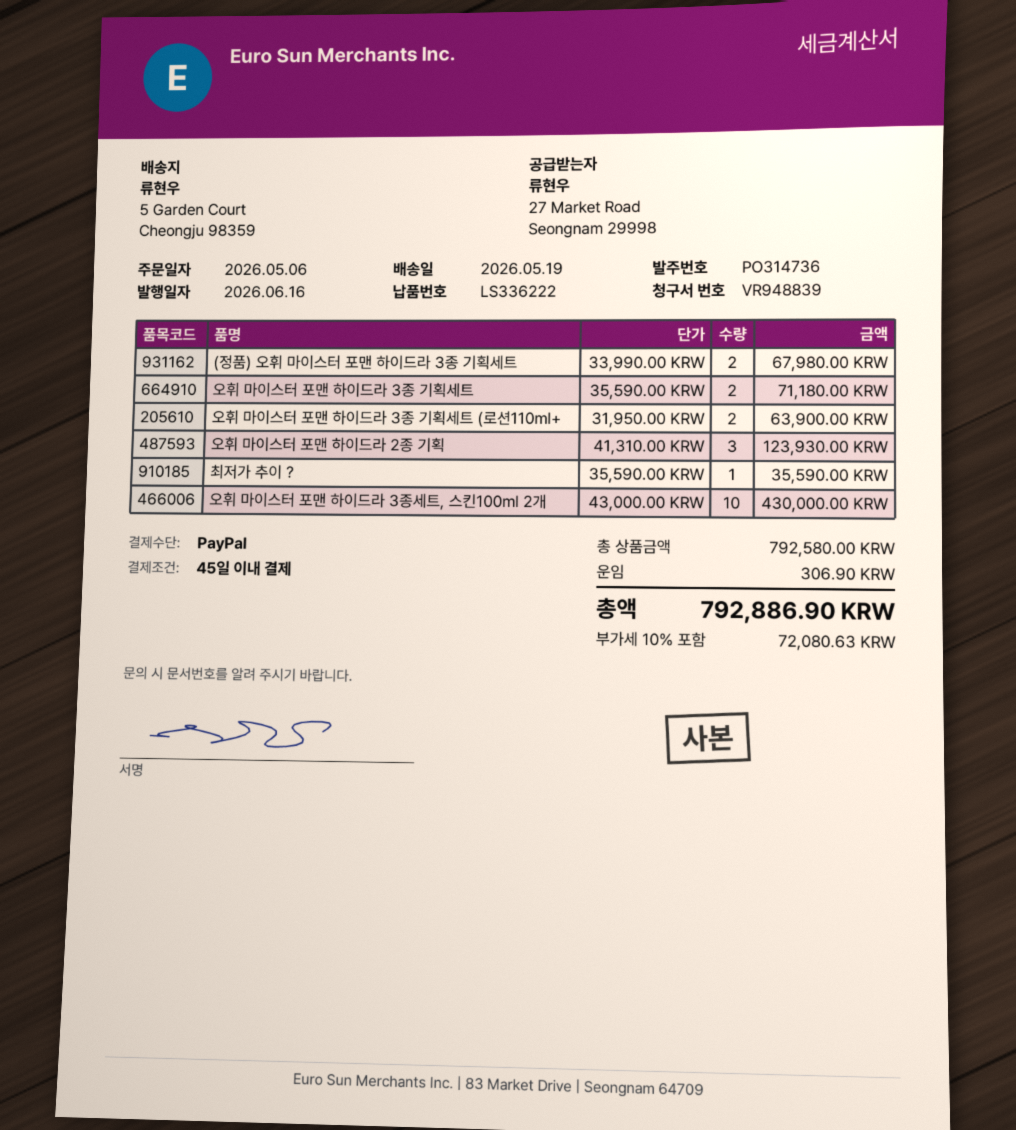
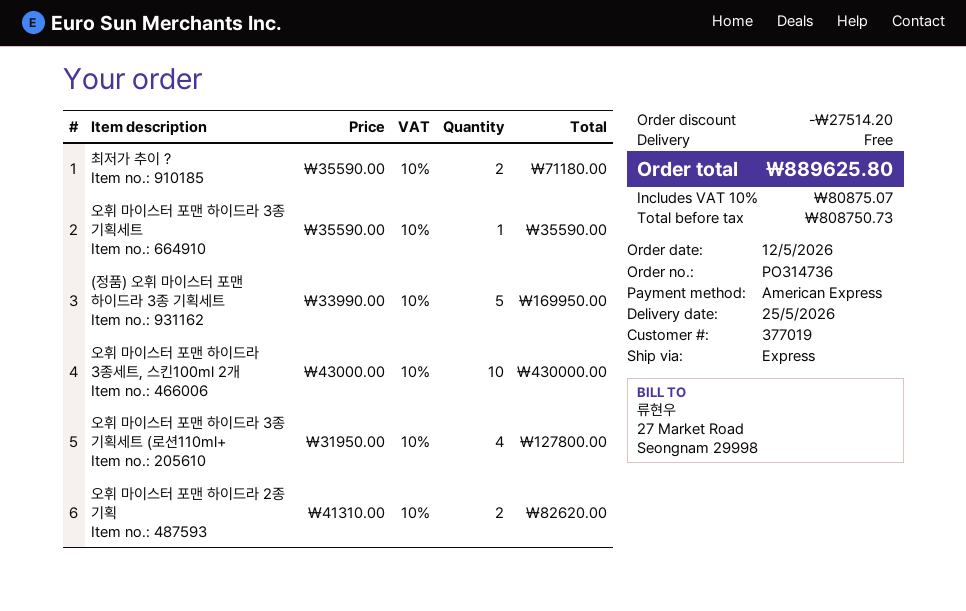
order date: 2026-05-06 -> 2026-05-12
delivery date: 2026-05-19 -> 2026-05-25
payment method: PayPal -> American Express
(정품) 오휘 마이스터 포맨 하이드라 3종 기획세트: 2 x 33990.00 = 67980.00 -> 5 x 33990.00 = 169950.00
오휘 마이스터 포맨 하이드라 3종 기획세트: 2 x 35590.00 = 71180.00 -> 1 x 35590.00 = 35590.00
오휘 마이스터 포맨 하이드라 3종 기획세트 (로션110ml+: 2 x 31950.00 = 63900.00 -> 4 x 31950.00 = 127800.00
오휘 마이스터 포맨 하이드라 2종 기획: 3 x 41310.00 = 123930.00 -> 2 x 41310.00 = 82620.00
최저가 추이 ?: 1 x 35590.00 = 35590.00 -> 2 x 35590.00 = 71180.00
discount: none -> 27514.20
shipping: 306.90 -> 0.00
tax: 10% = 72080.63 -> 10% = 80875.07
total: 792886.90 -> 889625.80

